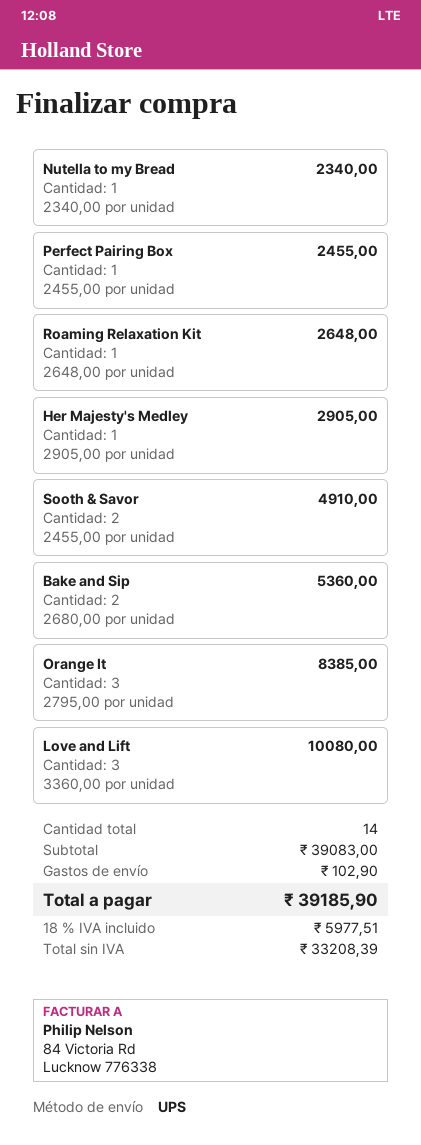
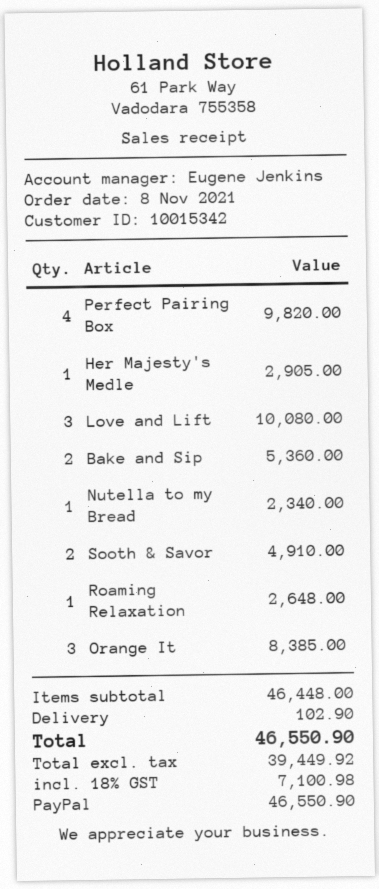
Perfect Pairing Box: 1 for 2455.00 -> 4 for 9820.00
subtotal: 39083.00 -> 46448.00
net: 33208.39 -> 39449.92
tax: 18% = 5977.51 -> 18% = 7100.98
total: 39185.90 -> 46550.90

